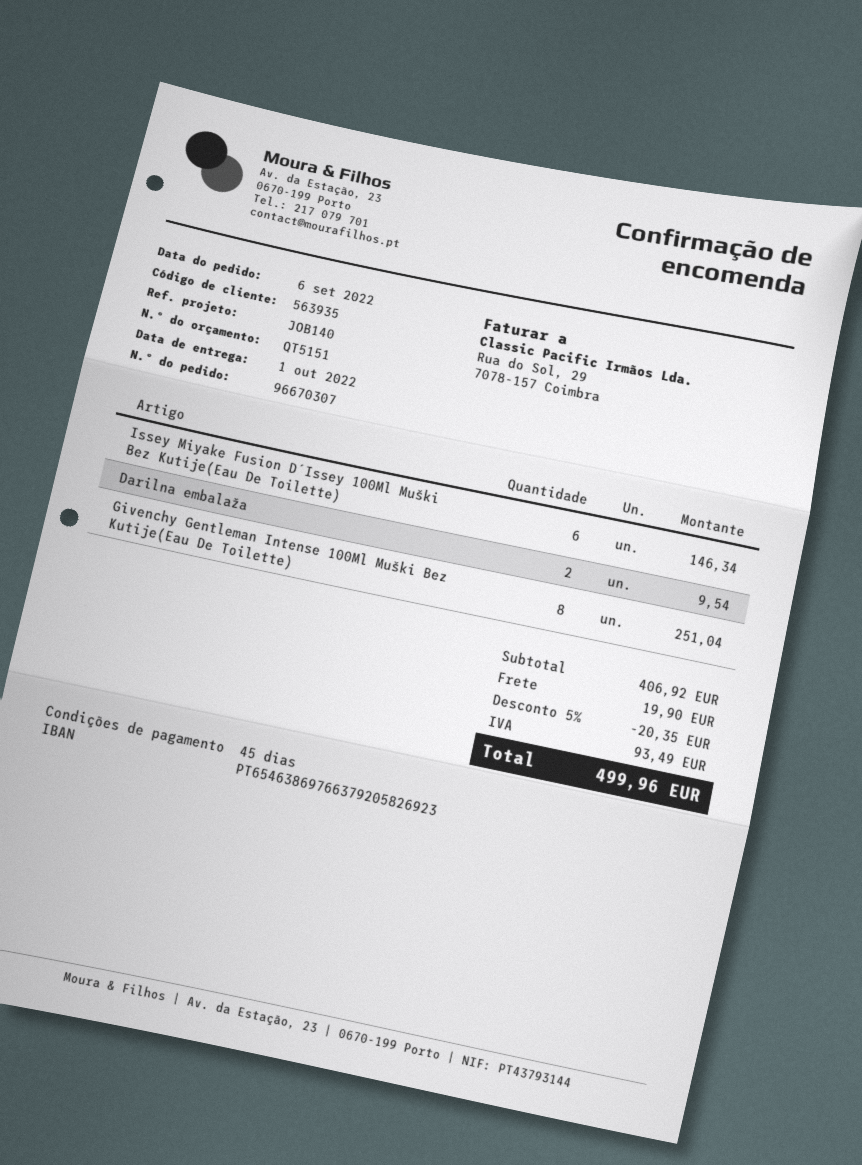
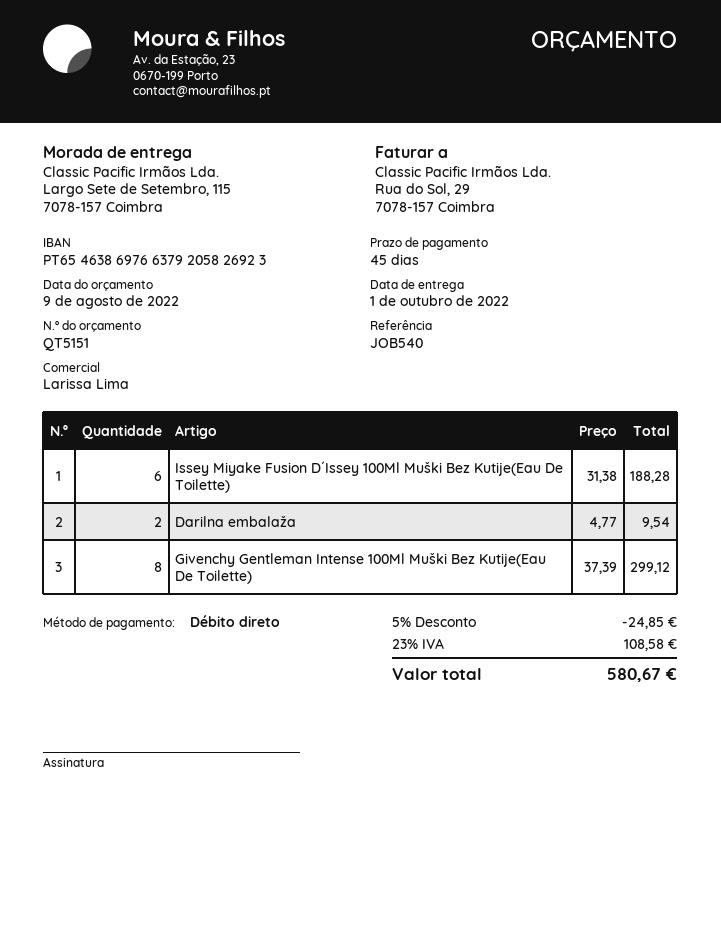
reference: JOB140 -> JOB540
Issey Miyake Fusion D´Issey 100Ml Muški Bez Kutije(Eau De Toilette): 6 for 146.34 -> 6 for 188.28
Givenchy Gentleman Intense 100Ml Muški Bez Kutije(Eau De Toilette): 8 for 251.04 -> 8 for 299.12
discount: 5% = 20.35 -> 5% = 24.85
shipping: 19.90 -> none
tax: 93.49 -> 108.58
total: 499.96 -> 580.67

